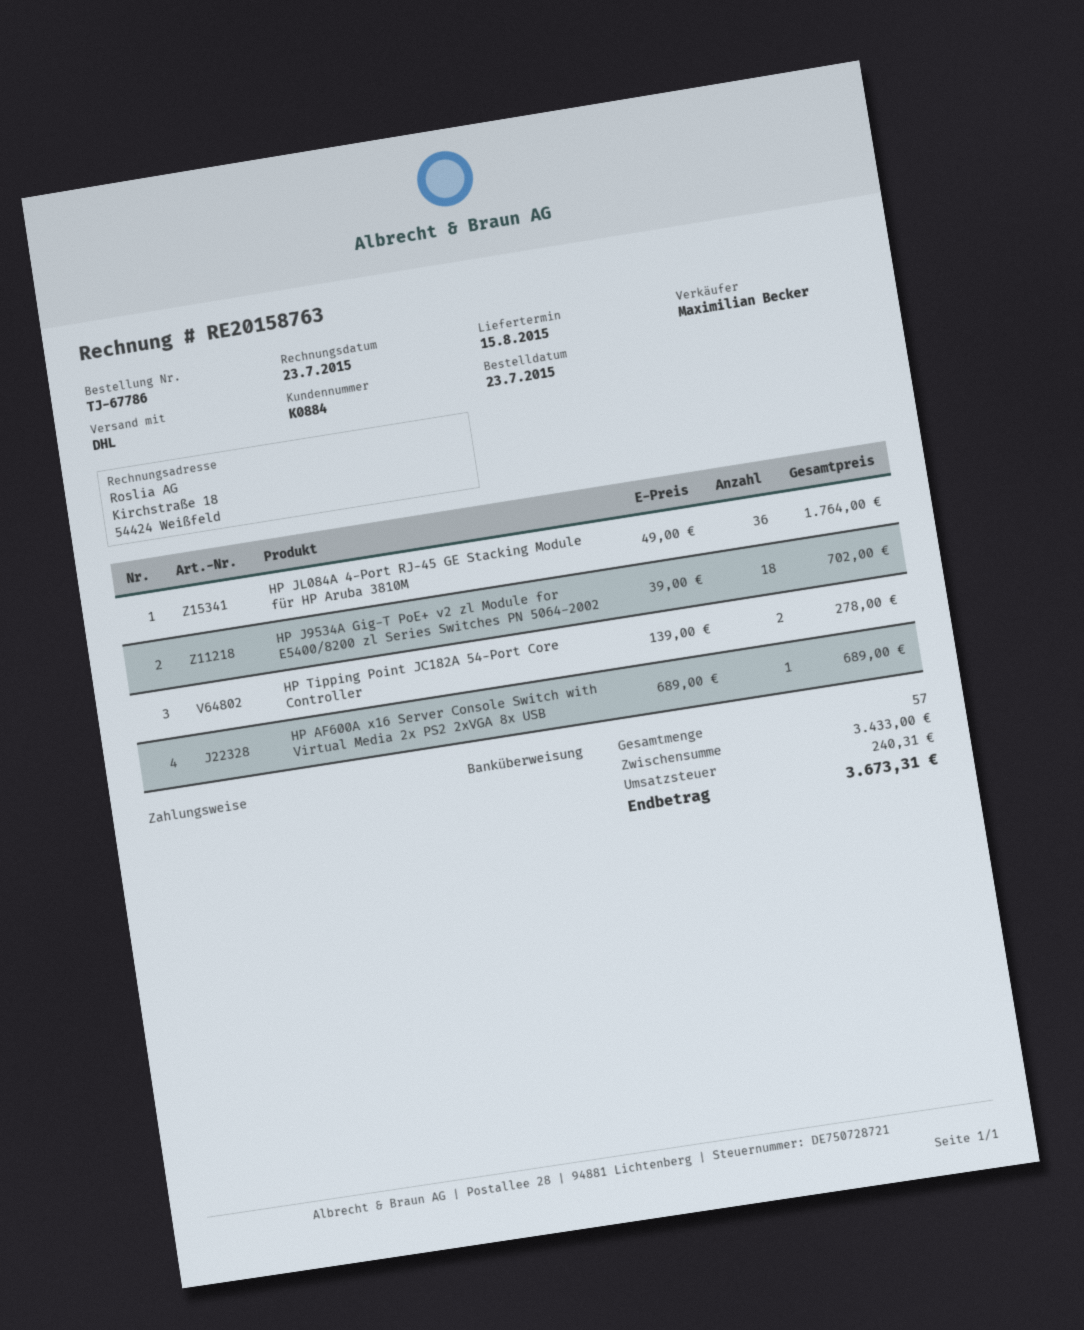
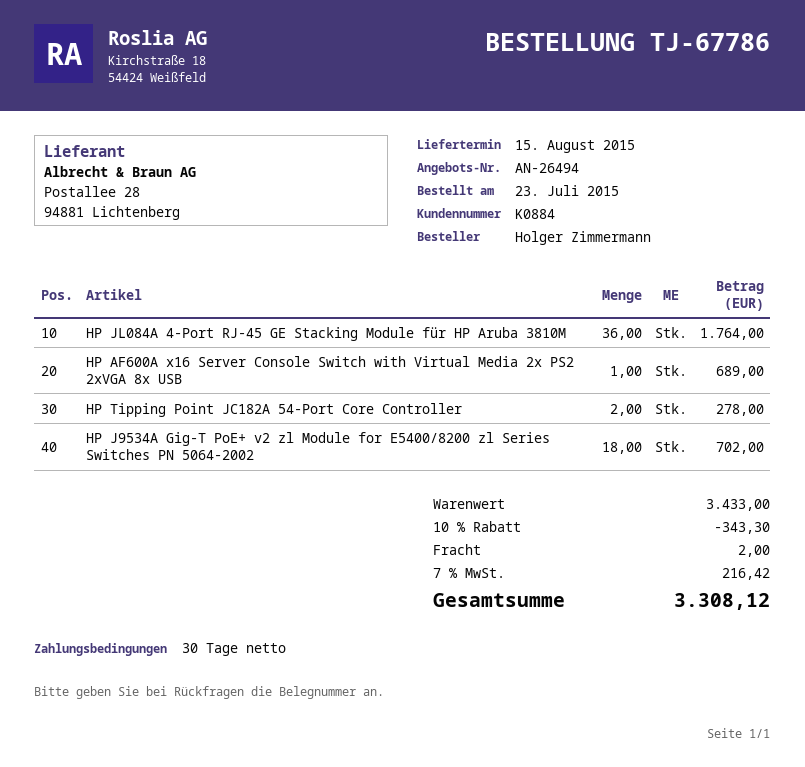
discount: none -> 10% = 343.30
shipping: none -> 2.00
tax: 240.31 -> 216.42
total: 3673.31 -> 3308.12

